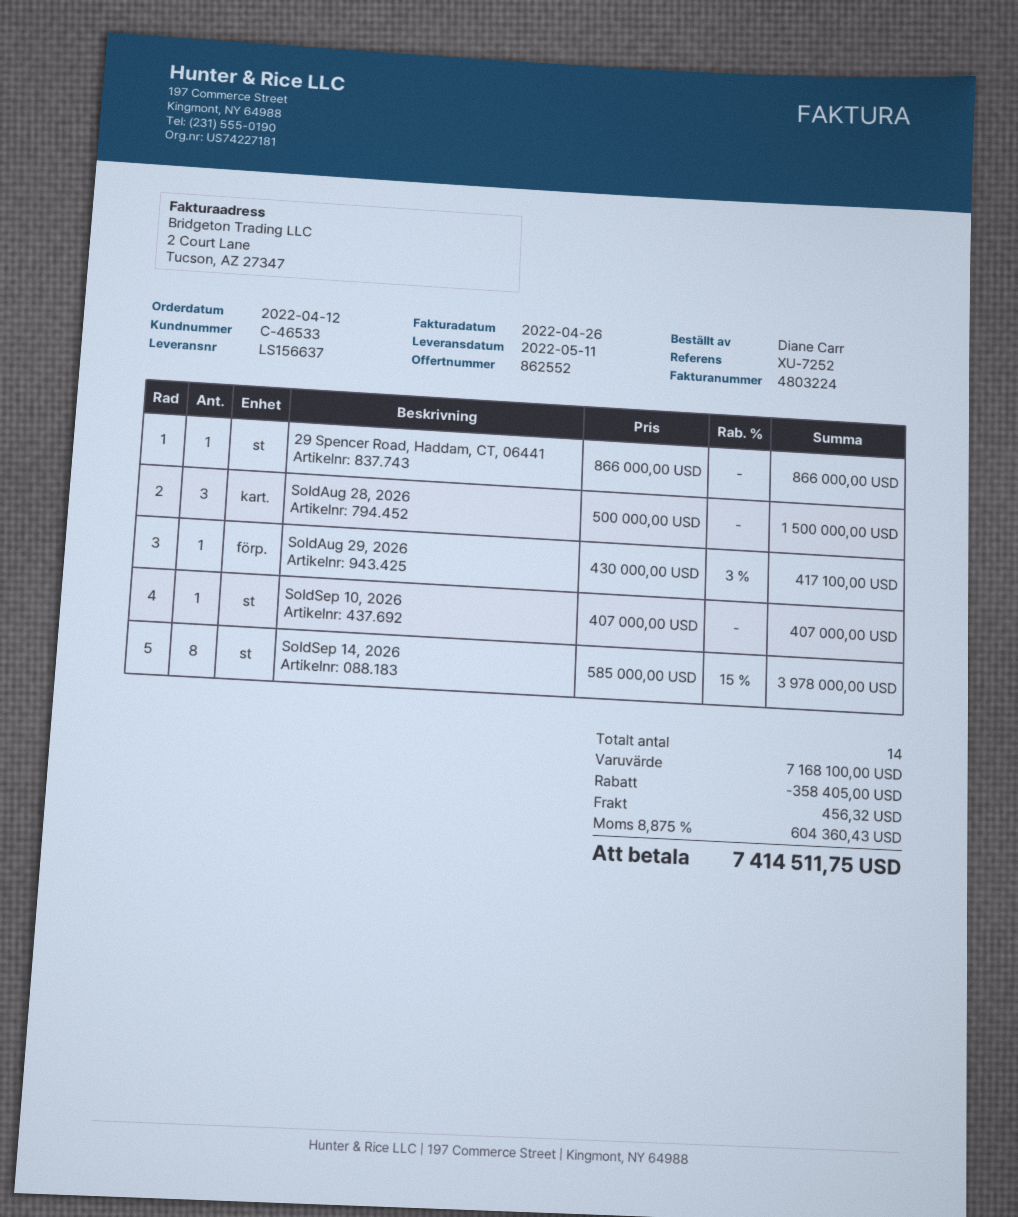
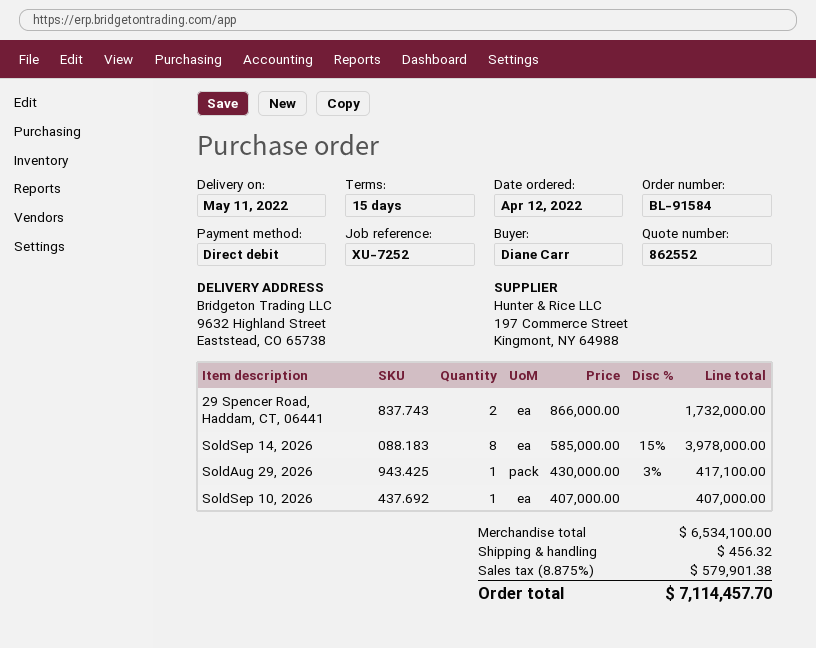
29 Spencer Road, Haddam, CT, 06441: 1 x 866000.00 = 866000.00 -> 2 x 866000.00 = 1732000.00
SoldAug 28, 2026: 3 x 500000.00 = 1500000.00 -> none
subtotal: 7168100.00 -> 6534100.00
discount: 358405.00 -> none
tax: 8.875% = 604360.43 -> 8.875% = 579901.38
total: 7414511.75 -> 7114457.70

